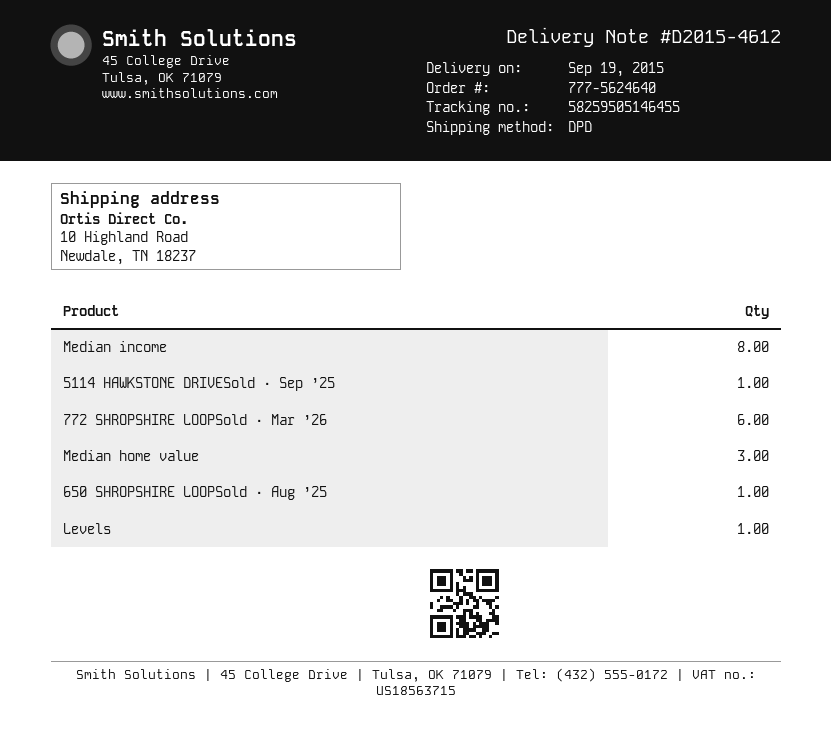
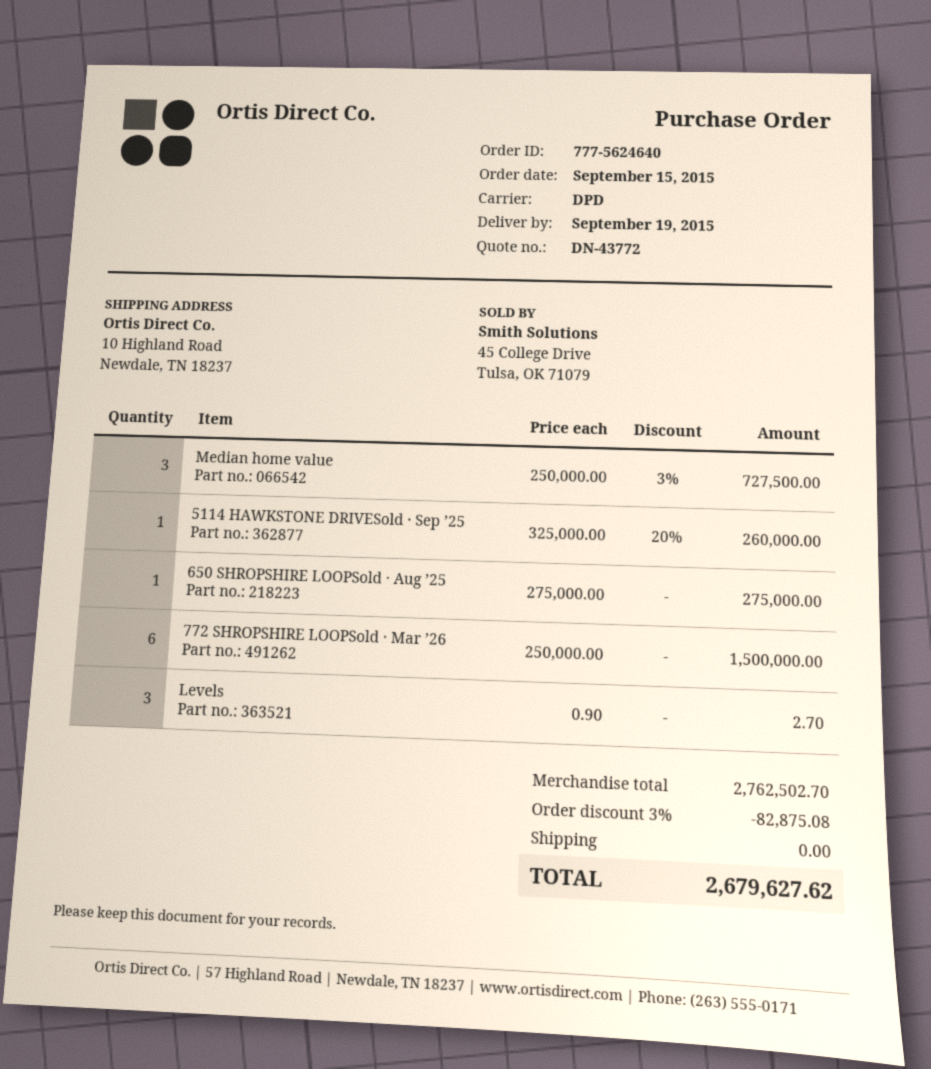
Median income: 8 -> none
Levels: 1 -> 3

